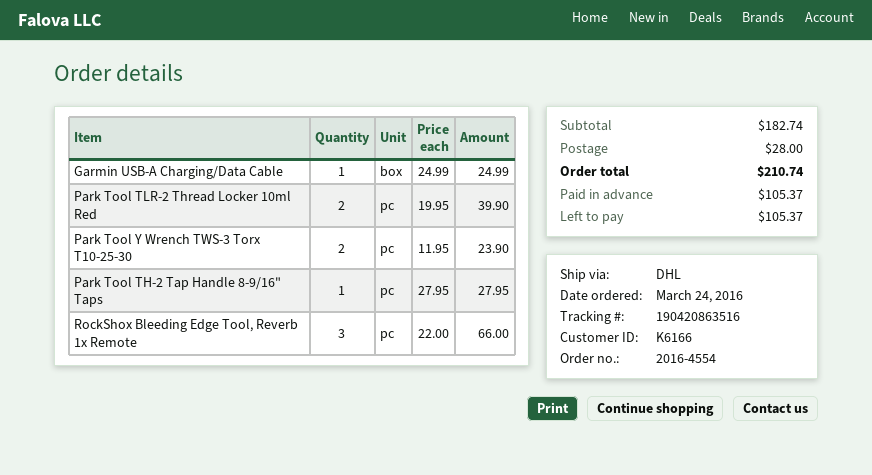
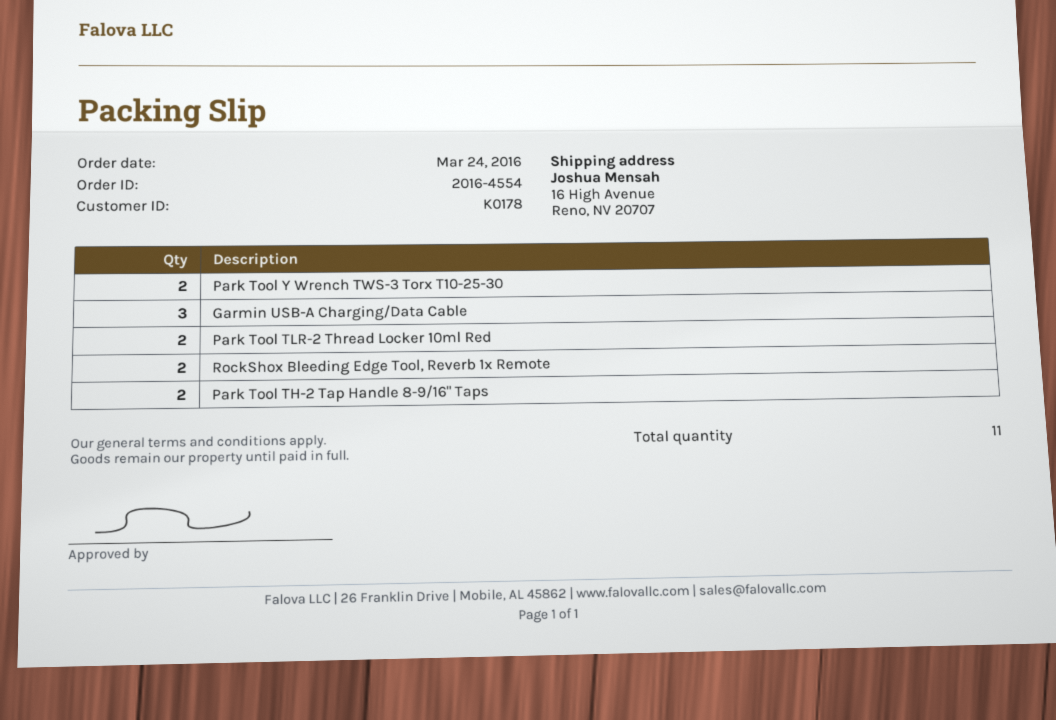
customer number: K6166 -> K0178
Garmin USB-A Charging/Data Cable: 1 -> 3
Park Tool TH-2 Tap Handle 8-9/16" Taps: 1 -> 2
RockShox Bleeding Edge Tool, Reverb 1x Remote: 3 -> 2

